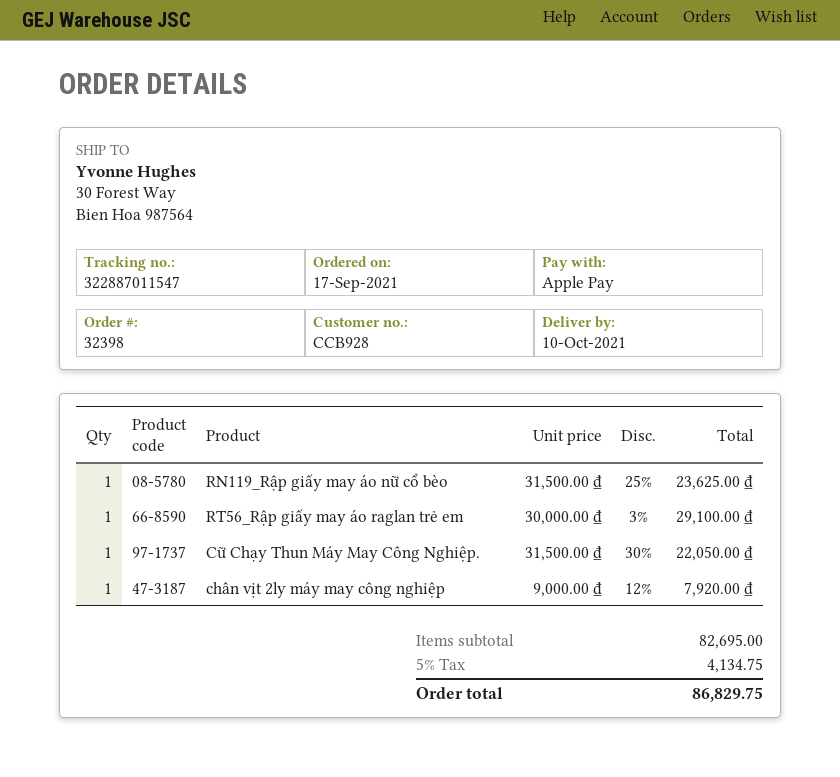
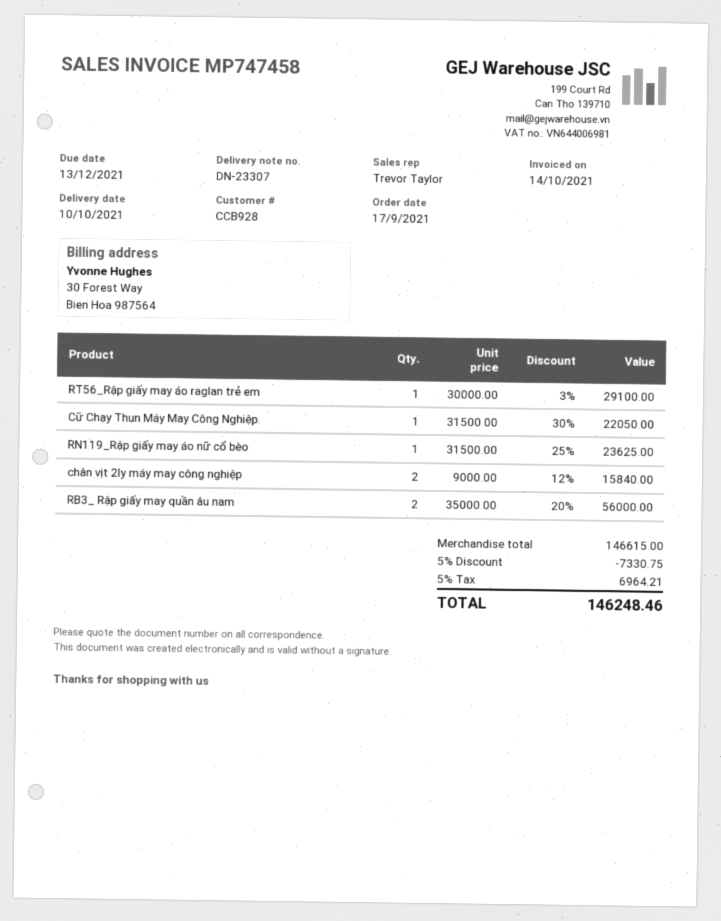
chân vịt 2ly máy may công nghiệp: 1 x 9000.00 - 12% = 7920.00 -> 2 x 9000.00 - 12% = 15840.00
RB3_ Rập giấy may quần âu nam: none -> 2 x 35000.00 - 20% = 56000.00
subtotal: 82695.00 -> 146615.00
discount: none -> 5% = 7330.75
tax: 5% = 4134.75 -> 5% = 6964.21
total: 86829.75 -> 146248.46

